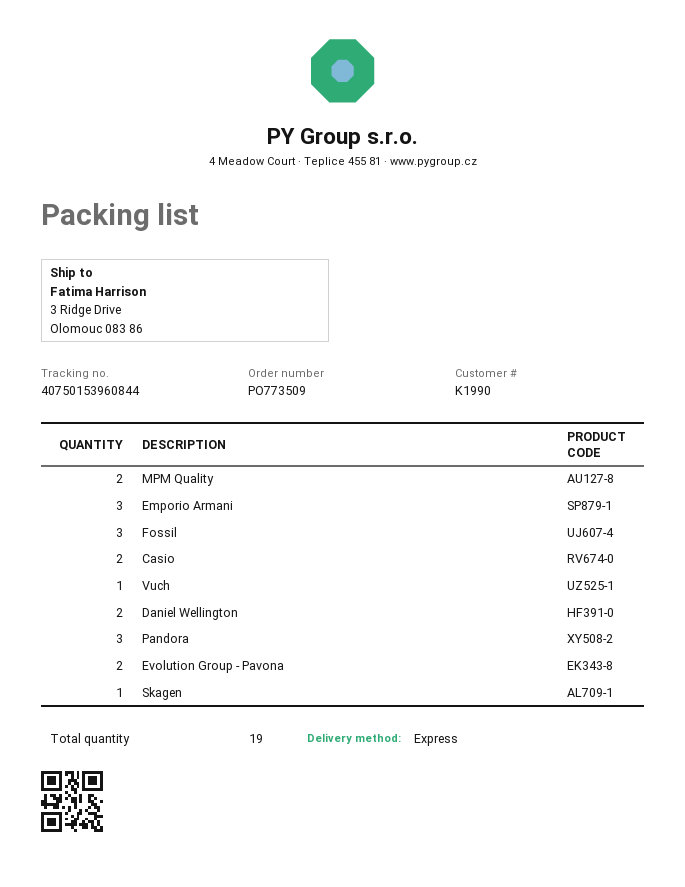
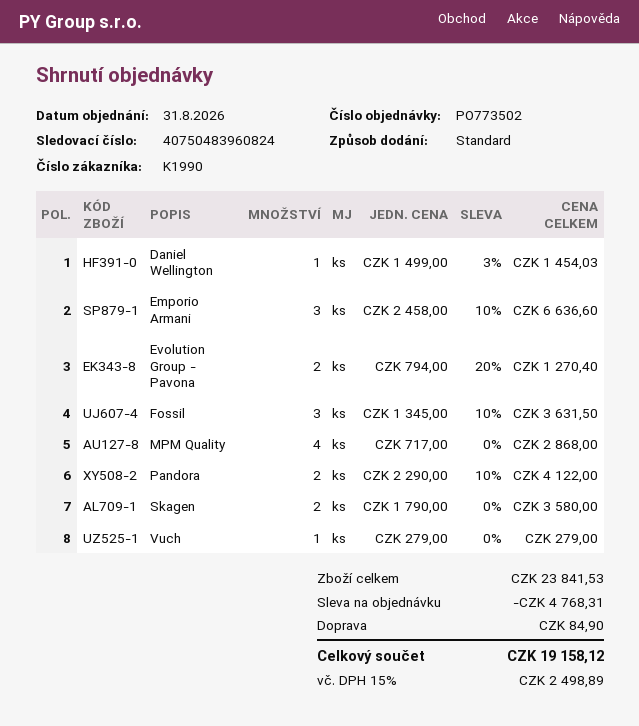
order number: PO773509 -> PO773502
shipping method: express -> standard
tracking number: 40750153960844 -> 40750483960824
MPM Quality: 2 -> 4
Casio: 2 -> none
Daniel Wellington: 2 -> 1
Pandora: 3 -> 2
Skagen: 1 -> 2

